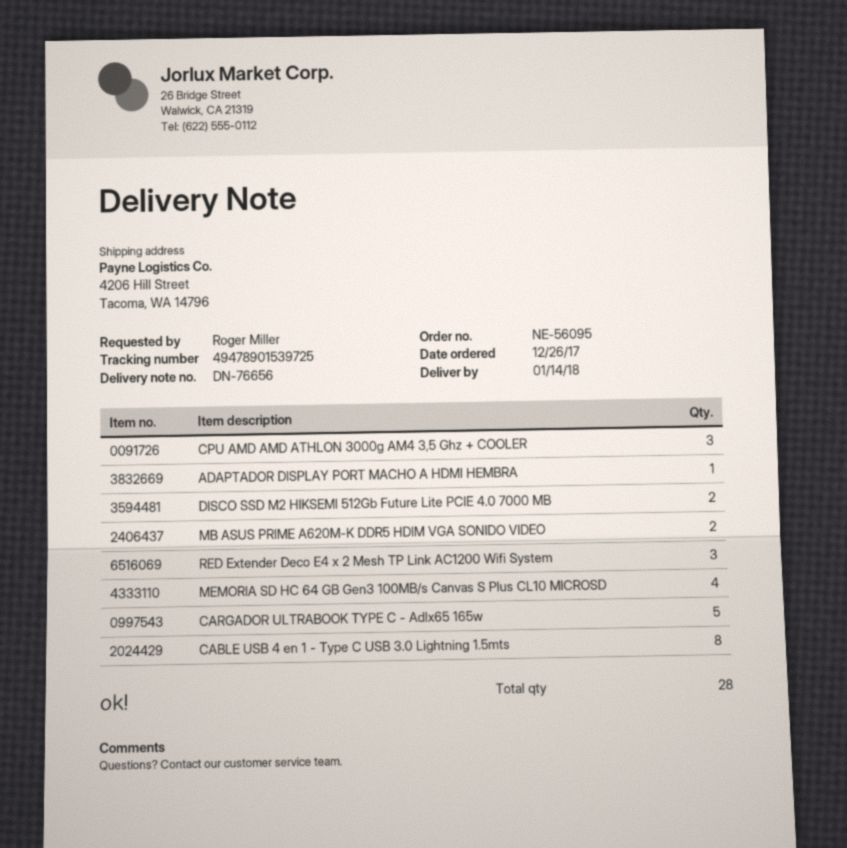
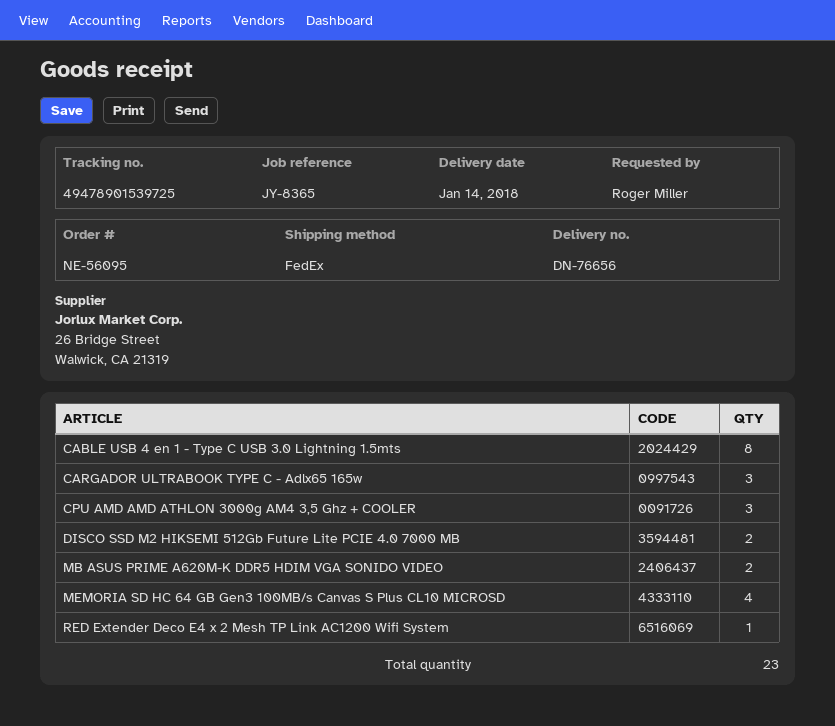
ADAPTADOR DISPLAY PORT MACHO A HDMI HEMBRA: 1 -> none
RED Extender Deco E4 x 2 Mesh TP Link AC1200 Wifi System: 3 -> 1
CARGADOR ULTRABOOK TYPE C - Adlx65 165w: 5 -> 3
total quantity: 28 -> 23

